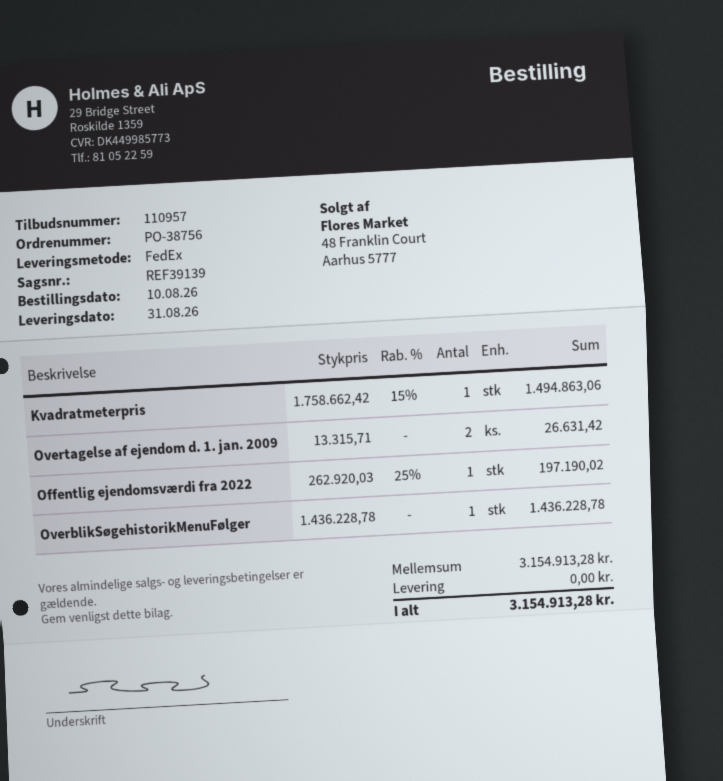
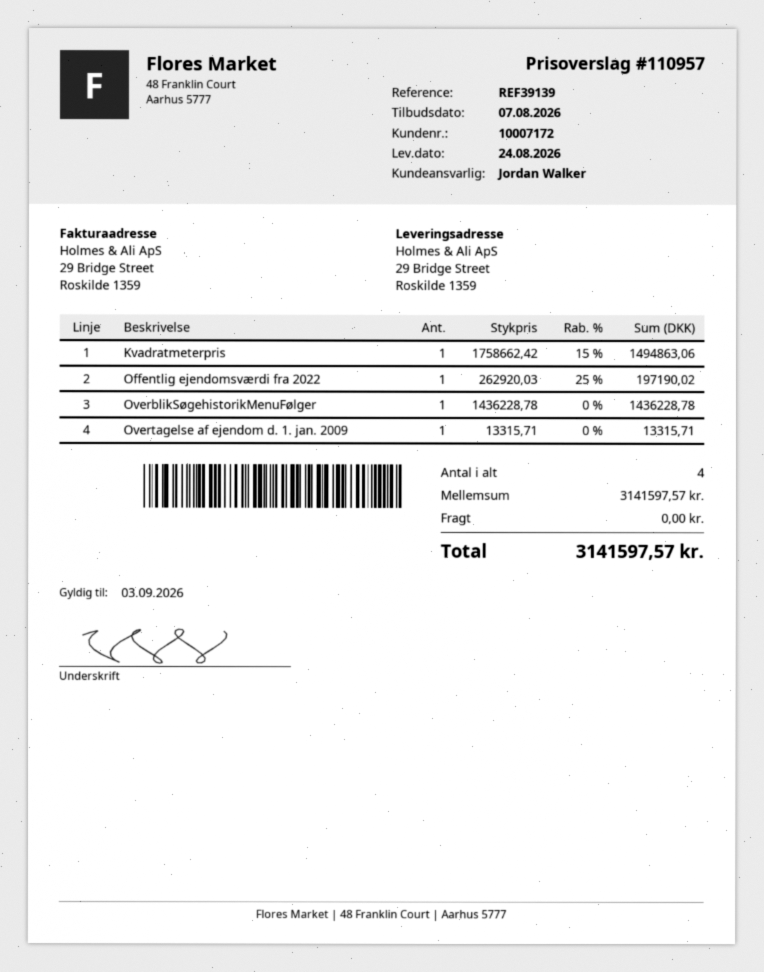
delivery date: 2026-08-31 -> 2026-08-24
Overtagelse af ejendom d. 1. jan. 2009: 2 x 13315.71 = 26631.42 -> 1 x 13315.71 = 13315.71
subtotal: 3154913.28 -> 3141597.57
total: 3154913.28 -> 3141597.57

